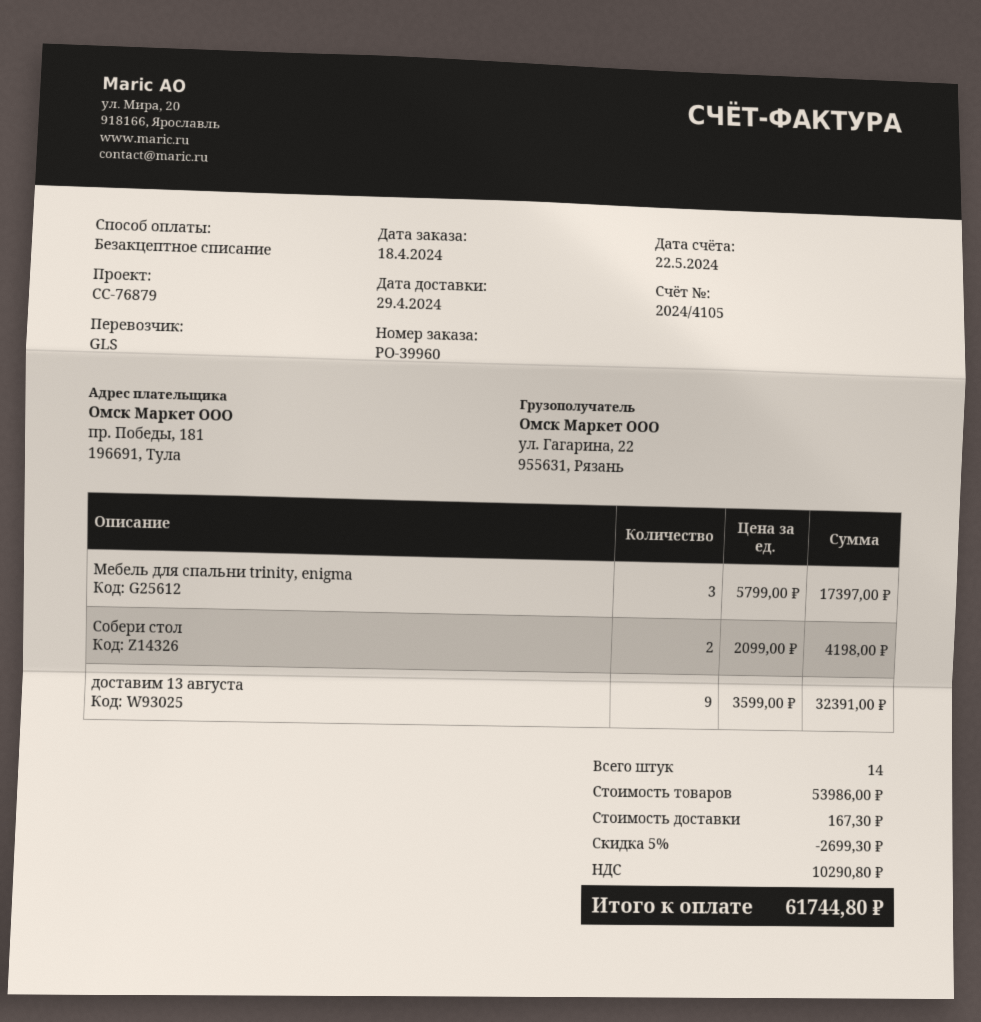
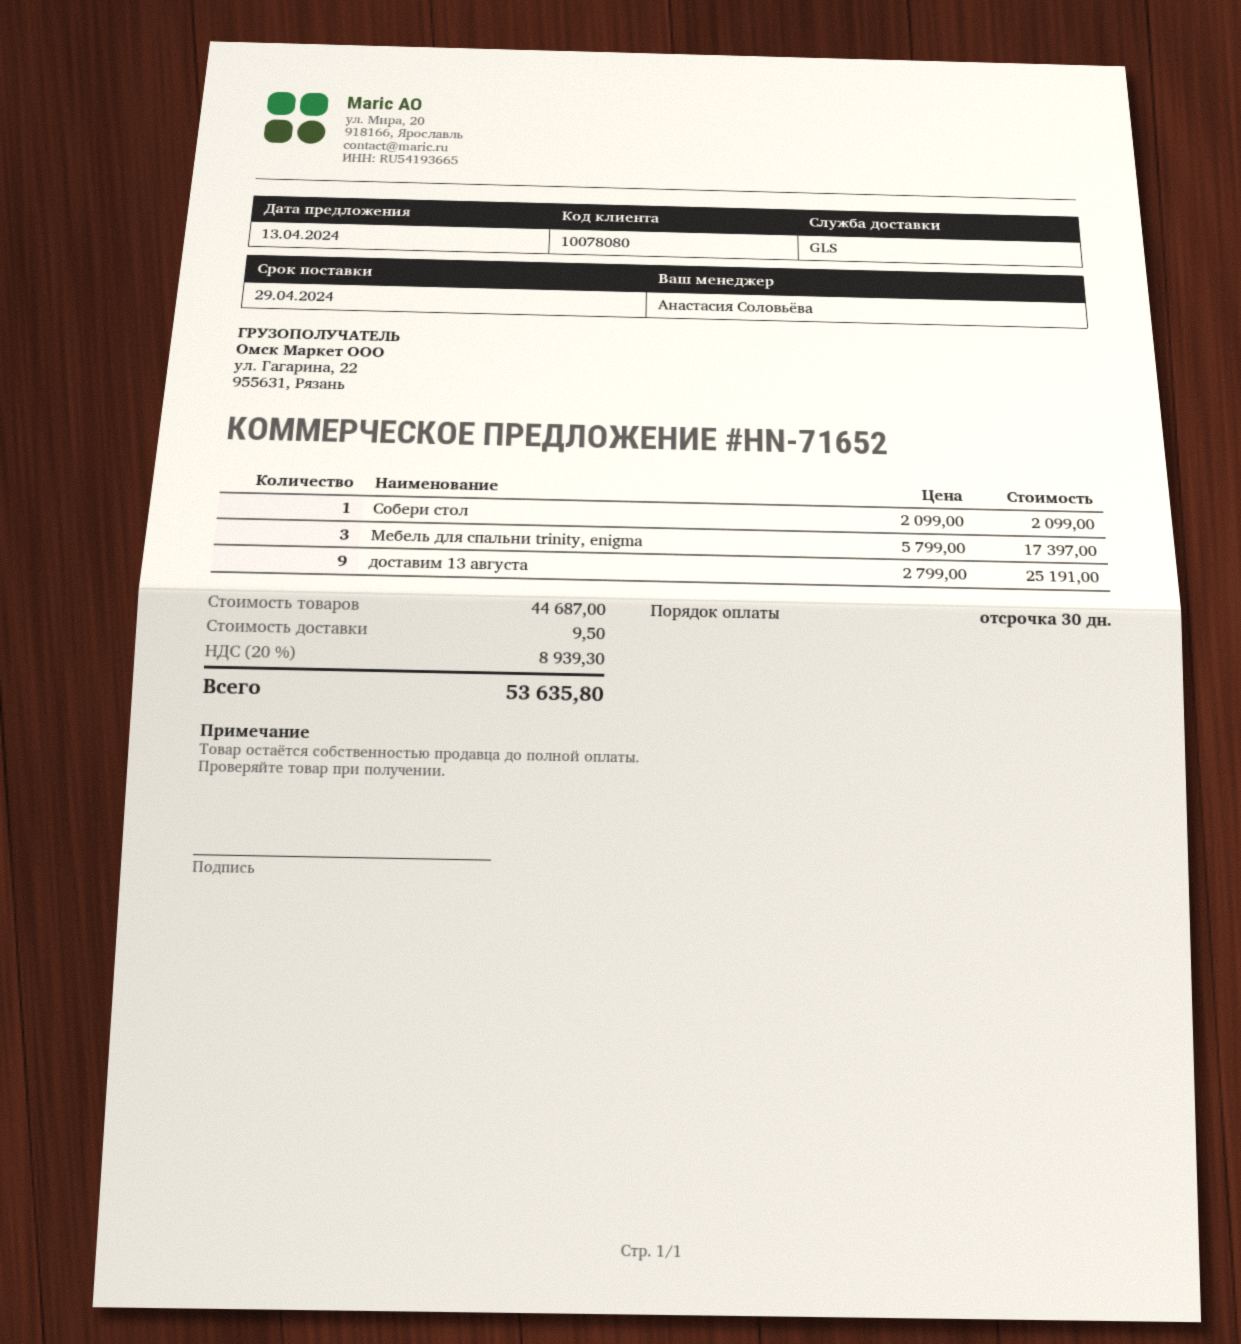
Собери стол: 2 x 2099.00 = 4198.00 -> 1 x 2099.00 = 2099.00
доставим 13 августа: 9 x 3599.00 = 32391.00 -> 9 x 2799.00 = 25191.00
subtotal: 53986.00 -> 44687.00
discount: 5% = 2699.30 -> none
shipping: 167.30 -> 9.50
tax: 10290.80 -> 8939.30
total: 61744.80 -> 53635.80

